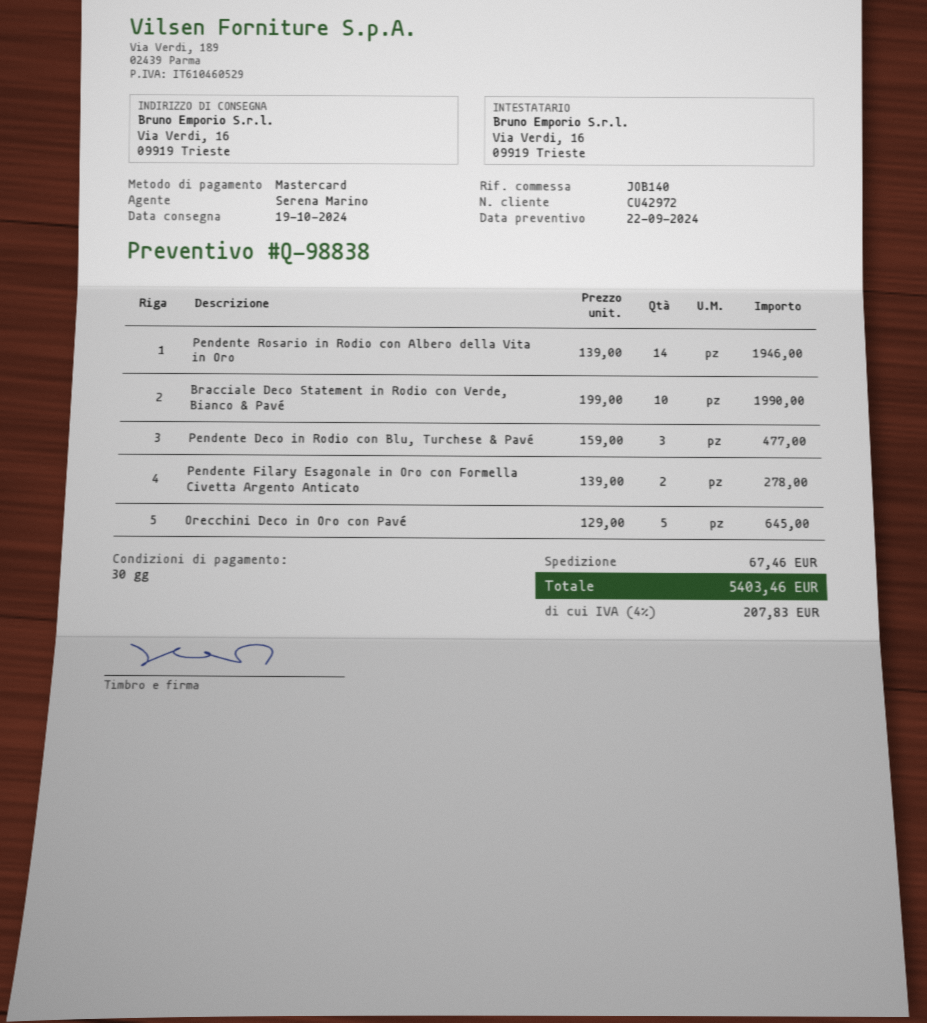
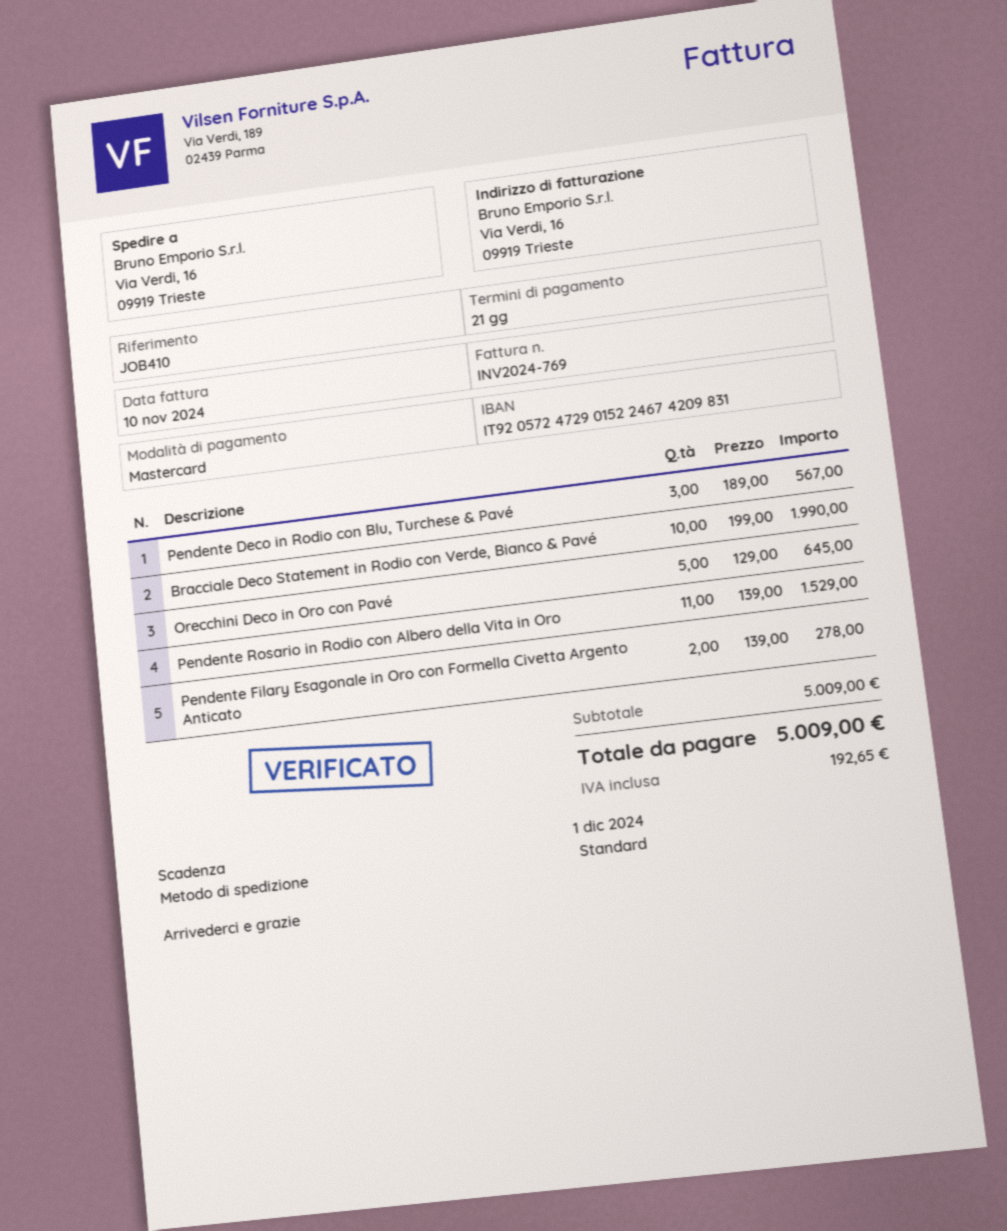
payment terms: 30 days -> 21 days
reference: JOB140 -> JOB410
Pendente Rosario in Rodio con Albero della Vita in Oro: 14 x 139.00 = 1946.00 -> 11 x 139.00 = 1529.00
Pendente Deco in Rodio con Blu, Turchese & Pavé: 3 x 159.00 = 477.00 -> 3 x 189.00 = 567.00
shipping: 67.46 -> none
tax: 207.83 -> 192.65
total: 5403.46 -> 5009.00

